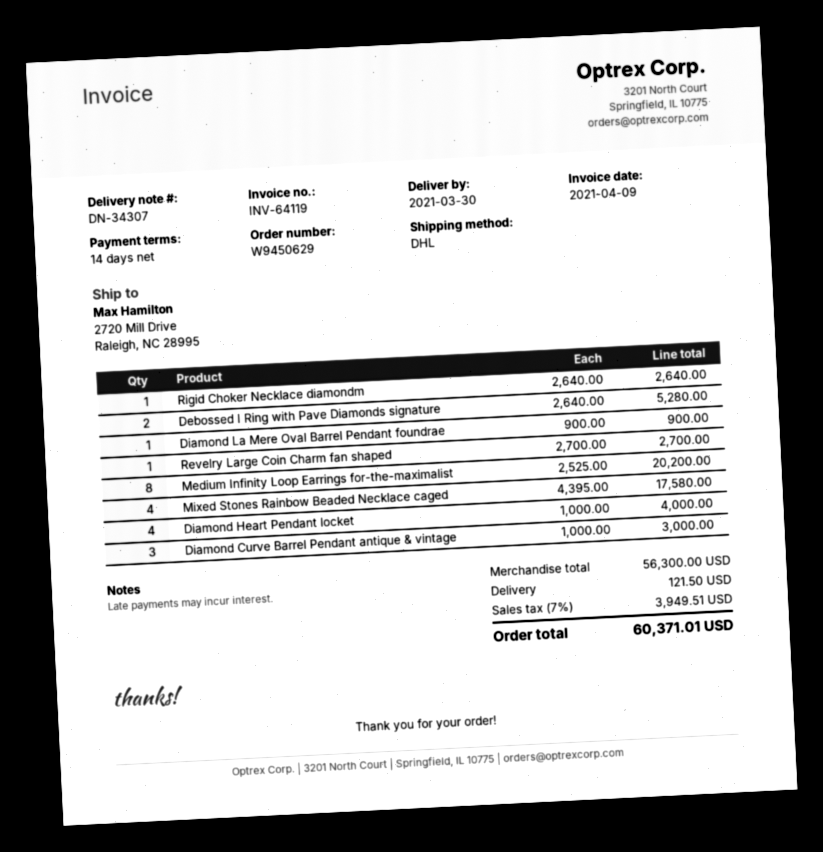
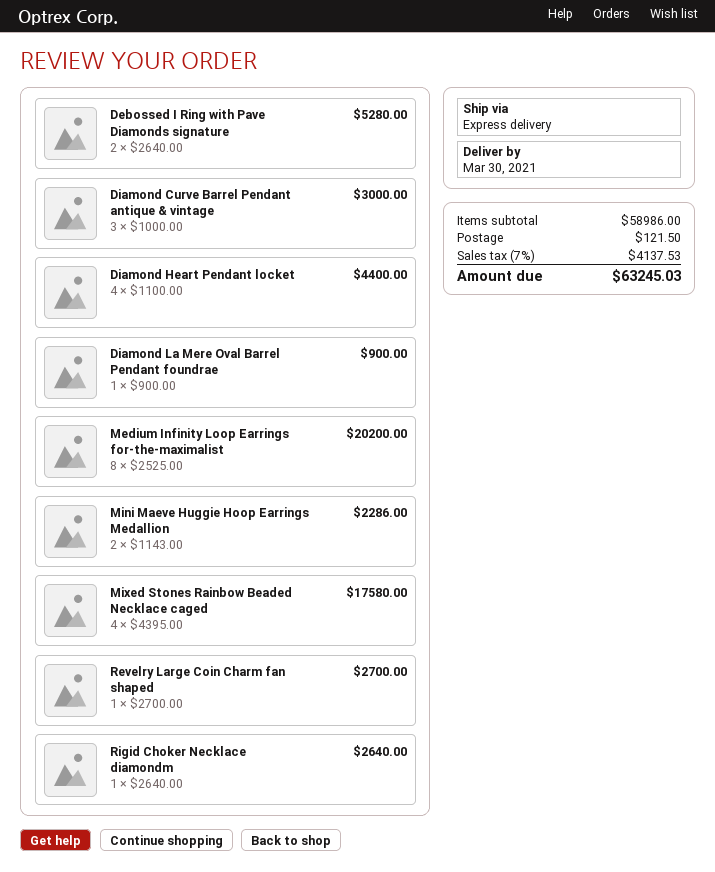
shipping method: DHL -> express
Diamond Heart Pendant locket: 4 x 1000.00 = 4000.00 -> 4 x 1100.00 = 4400.00
Mini Maeve Huggie Hoop Earrings Medallion: none -> 2 x 1143.00 = 2286.00
subtotal: 56300.00 -> 58986.00
tax: 7% = 3949.51 -> 7% = 4137.53
total: 60371.01 -> 63245.03

